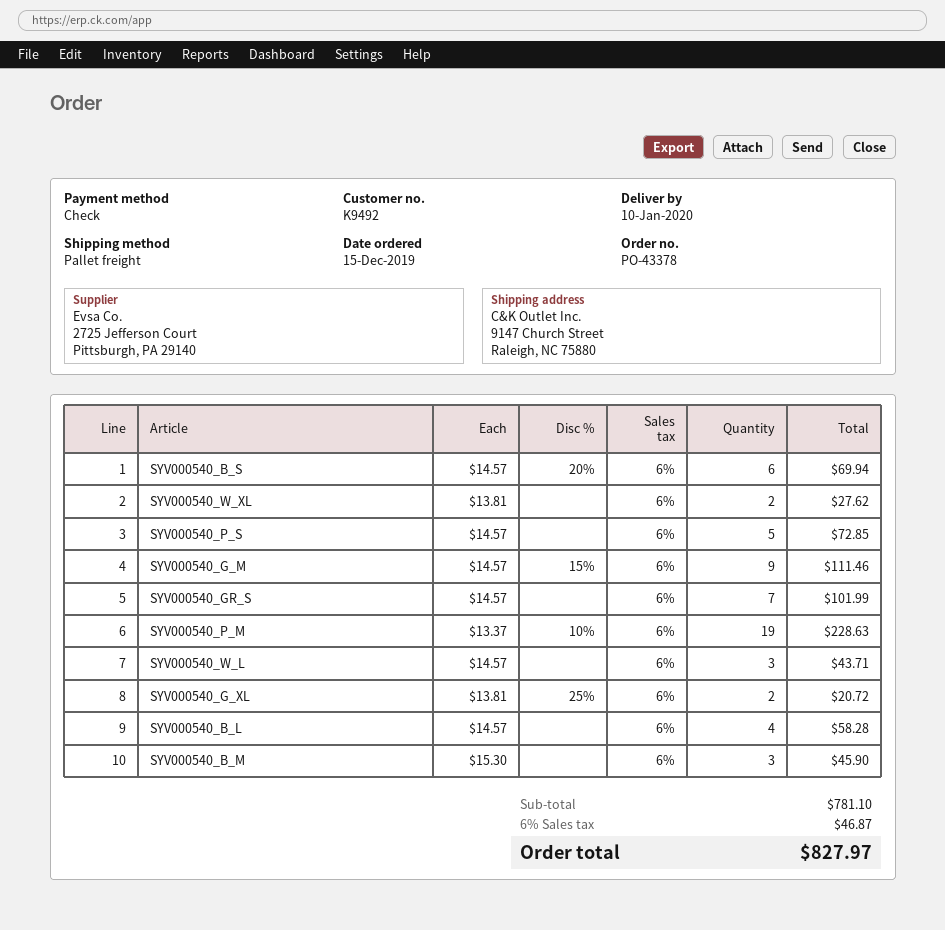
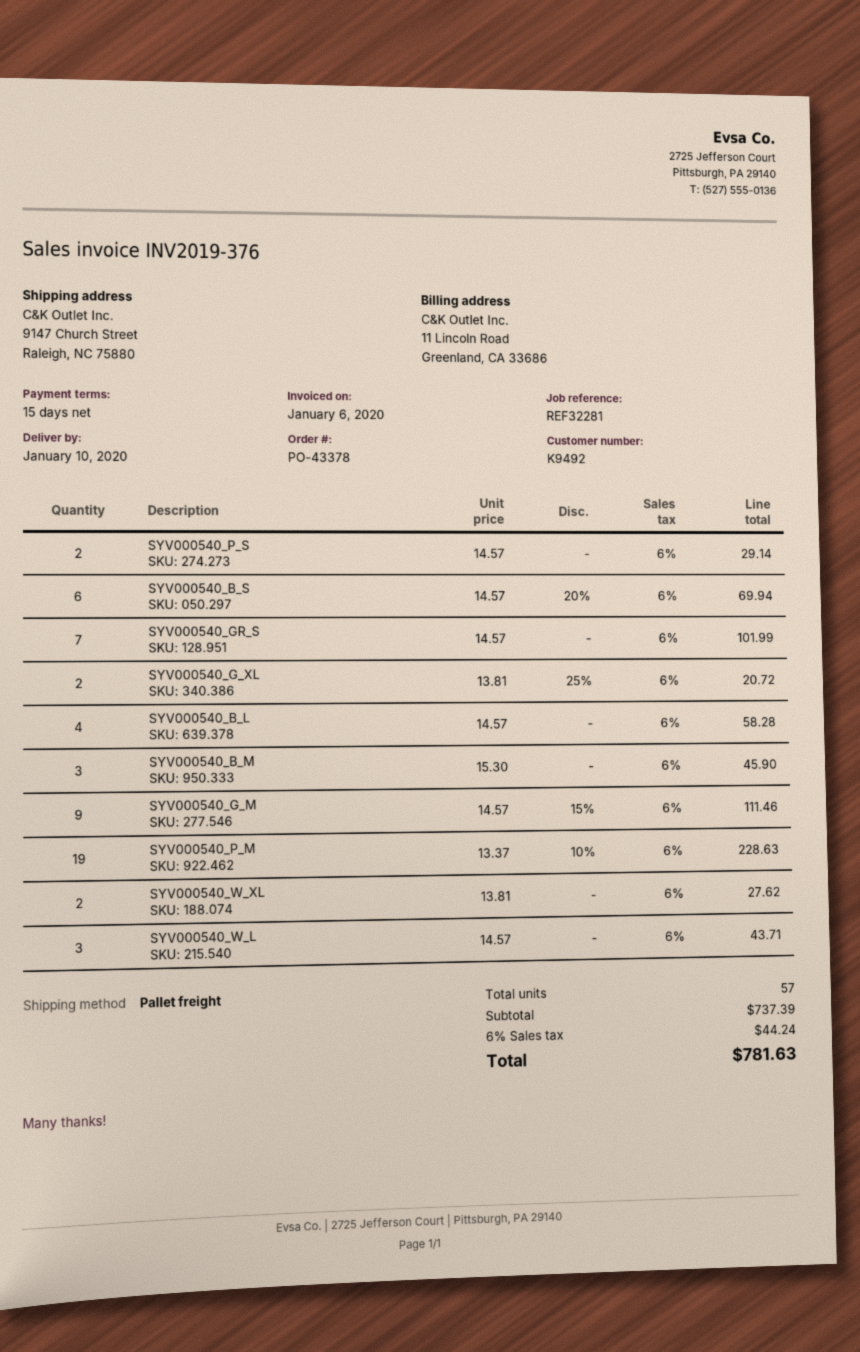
SYV000540_P_S: 5 x 14.57 = 72.85 -> 2 x 14.57 = 29.14
subtotal: 781.10 -> 737.39
tax: 6% = 46.87 -> 6% = 44.24
total: 827.97 -> 781.63

